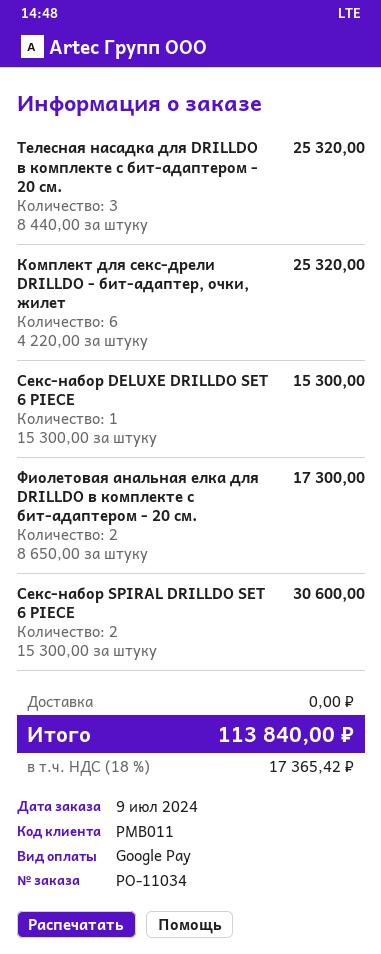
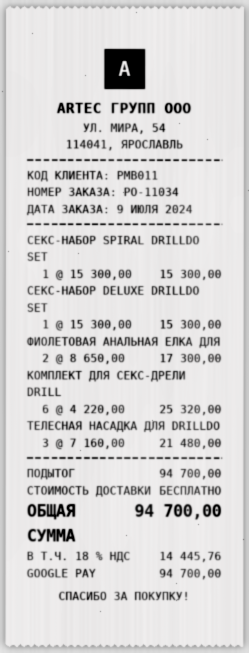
Телесная насадка для DRILLDO в комплекте с бит-адаптером - 20 см.: 3 x 8440.00 = 25320.00 -> 3 x 7160.00 = 21480.00
Секс-набор SPIRAL DRILLDO SET 6 PIECE: 2 x 15300.00 = 30600.00 -> 1 x 15300.00 = 15300.00
tax: 18% = 17365.42 -> 18% = 14445.76
total: 113840.00 -> 94700.00

